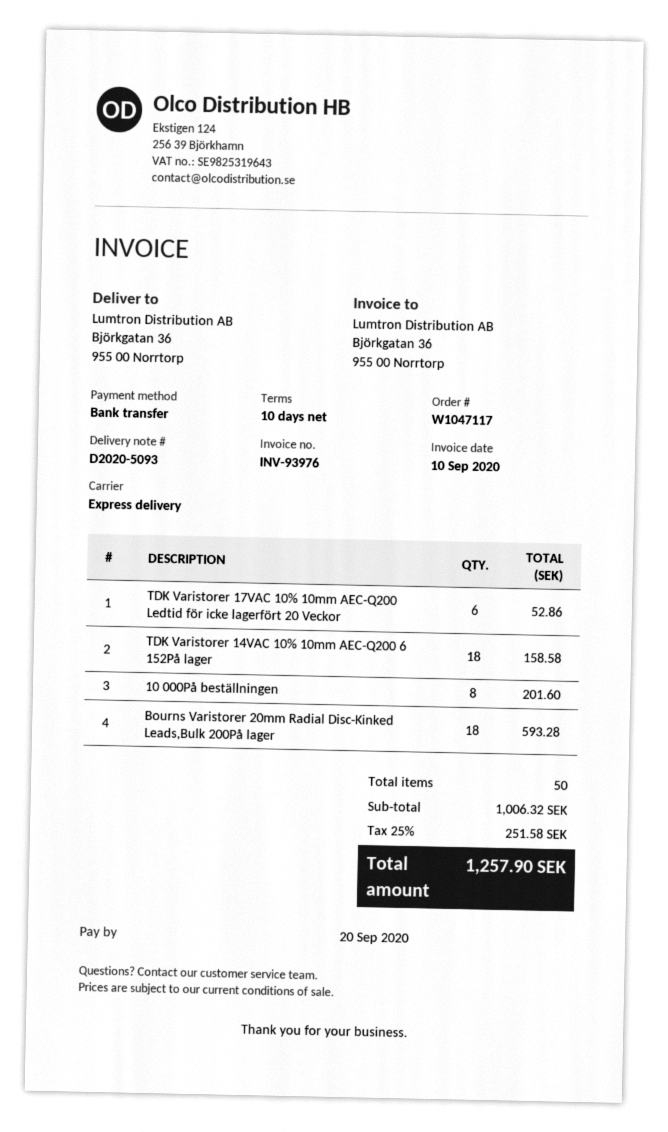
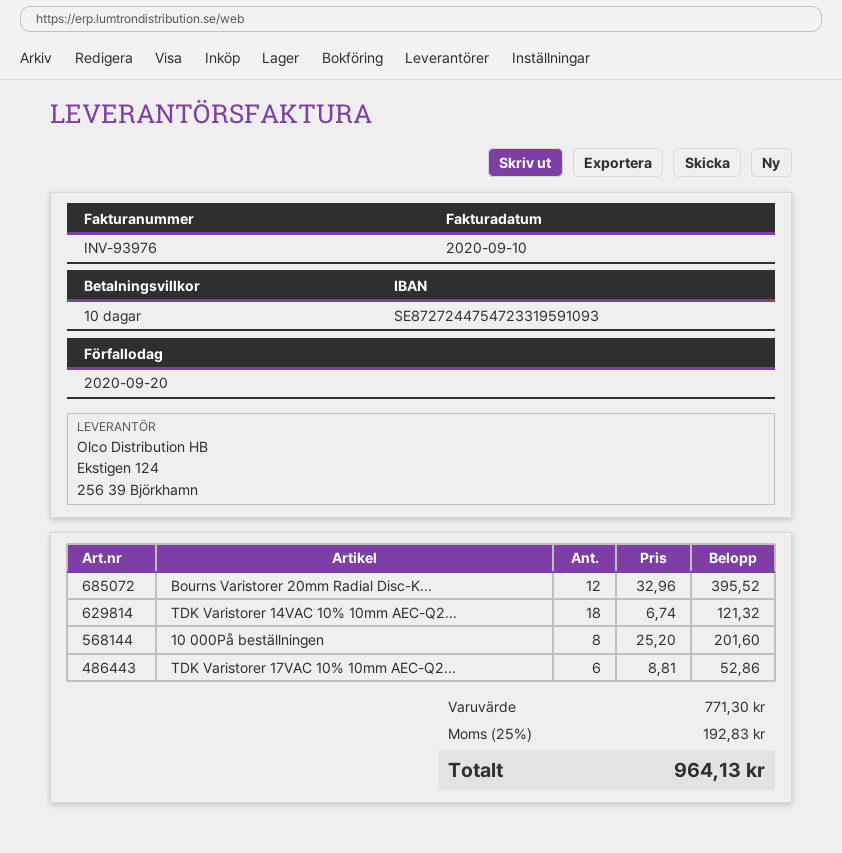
TDK Varistorer 14VAC 10% 10mm AEC-Q200 6 152På lager: 18 for 158.58 -> 18 for 121.32
Bourns Varistorer 20mm Radial Disc-Kinked Leads,Bulk 200På lager: 18 for 593.28 -> 12 for 395.52
subtotal: 1006.32 -> 771.30
tax: 25% = 251.58 -> 25% = 192.83
total: 1257.90 -> 964.13

